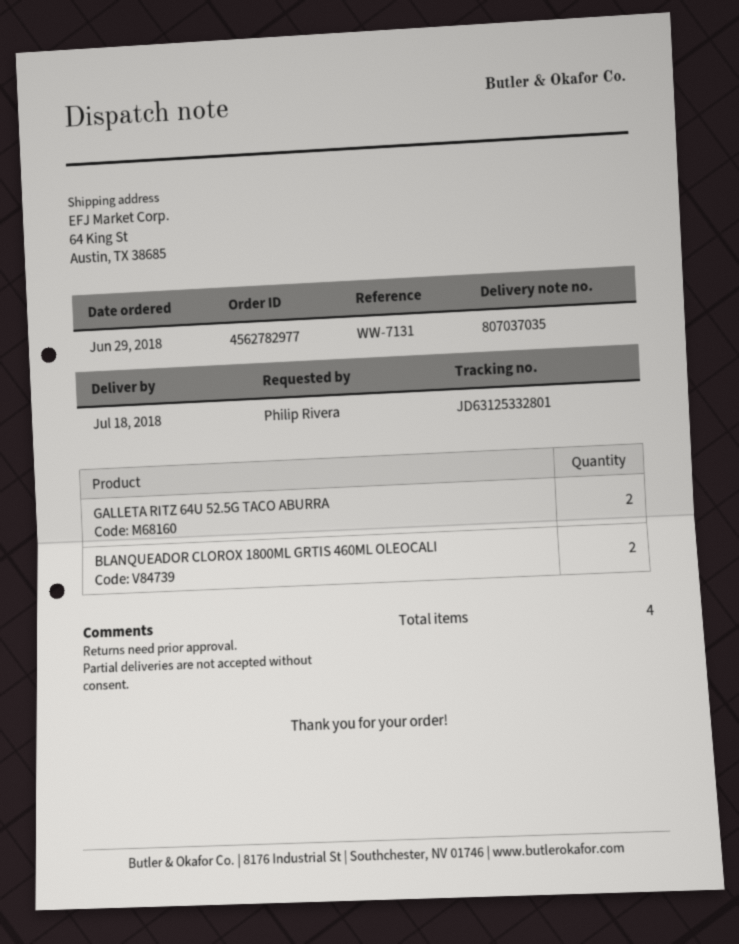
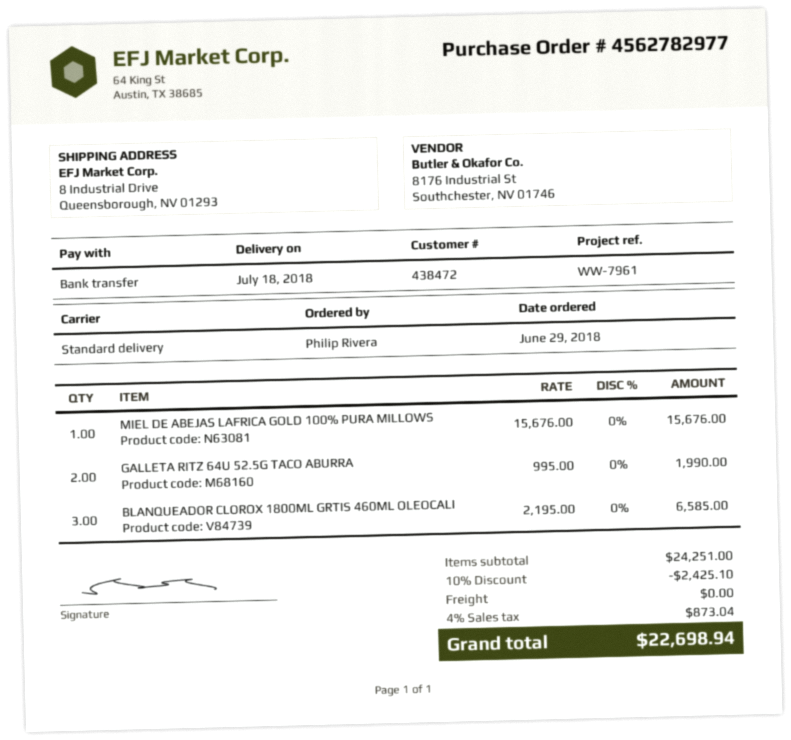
reference: WW-7131 -> WW-7961
ship to: 64 King St, Austin, TX 38685 -> 8 Industrial Drive, Queensborough, NV 01293
BLANQUEADOR CLOROX 1800ML GRTIS 460ML OLEOCALI: 2 -> 3
MIEL DE ABEJAS LAFRICA GOLD 100% PURA MILLOWS: none -> 1

